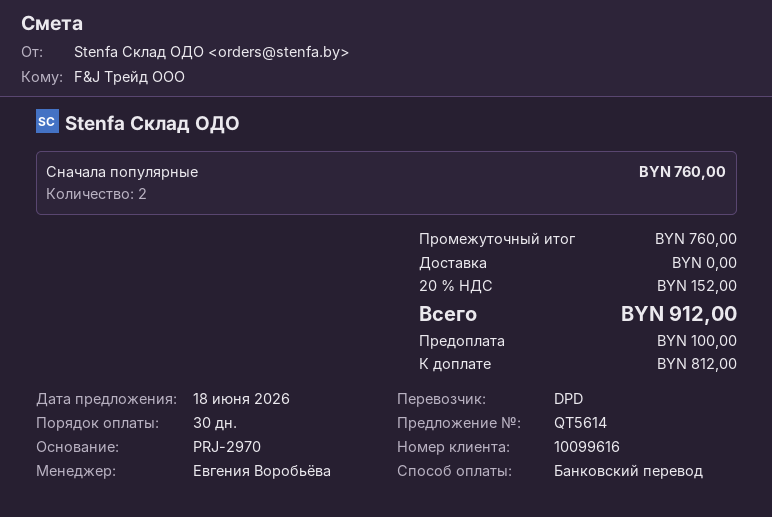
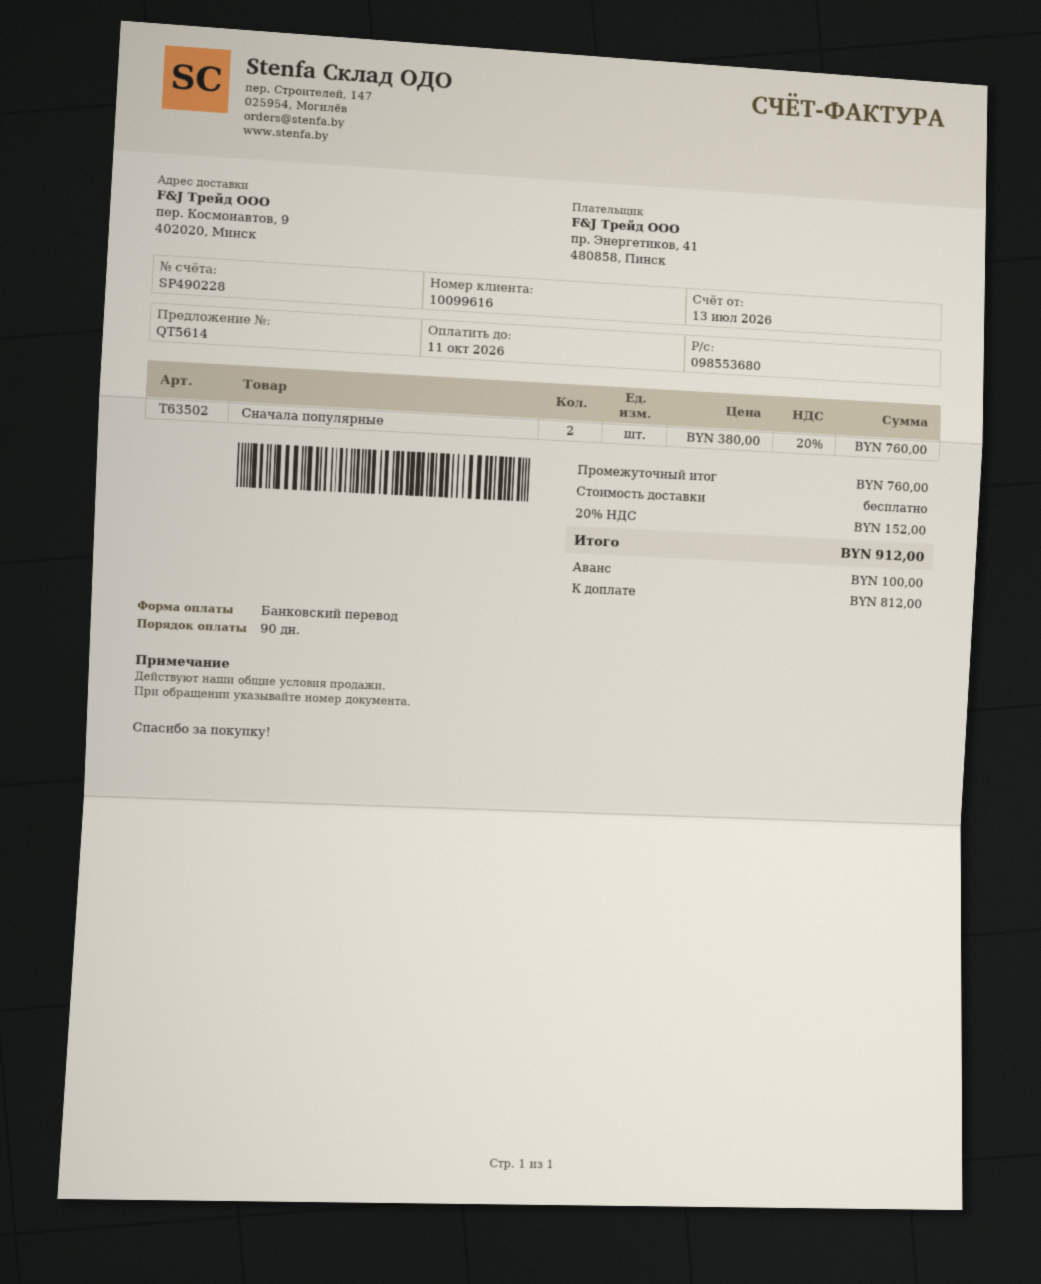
payment terms: 30 days -> 90 days

